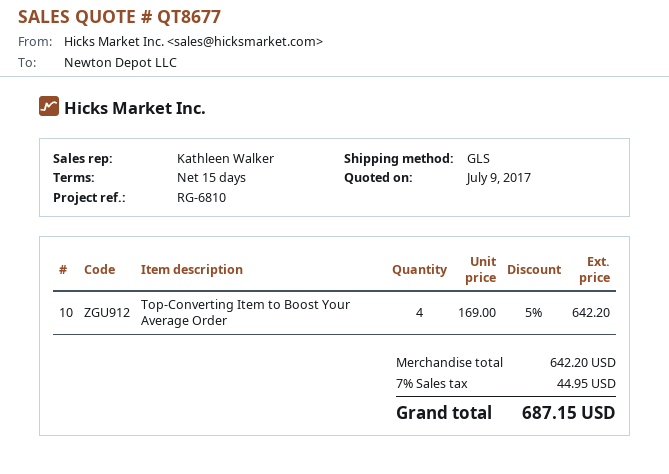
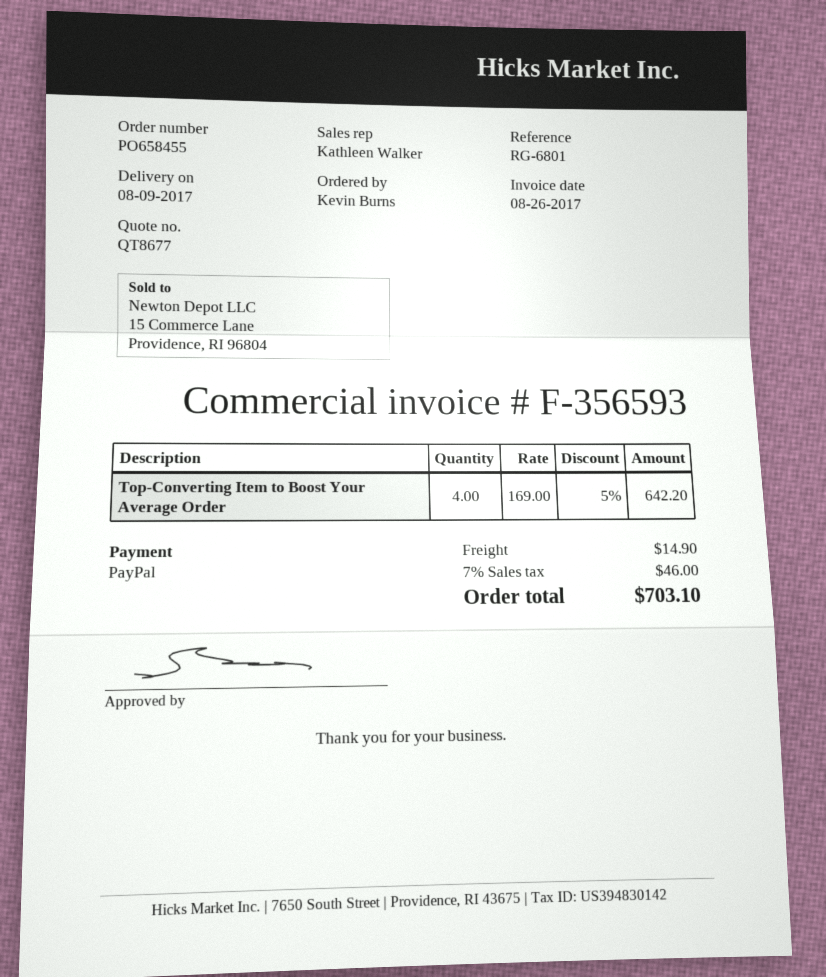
reference: RG-6810 -> RG-6801
shipping: none -> 14.90
tax: 7% = 44.95 -> 7% = 46.00
total: 687.15 -> 703.10

